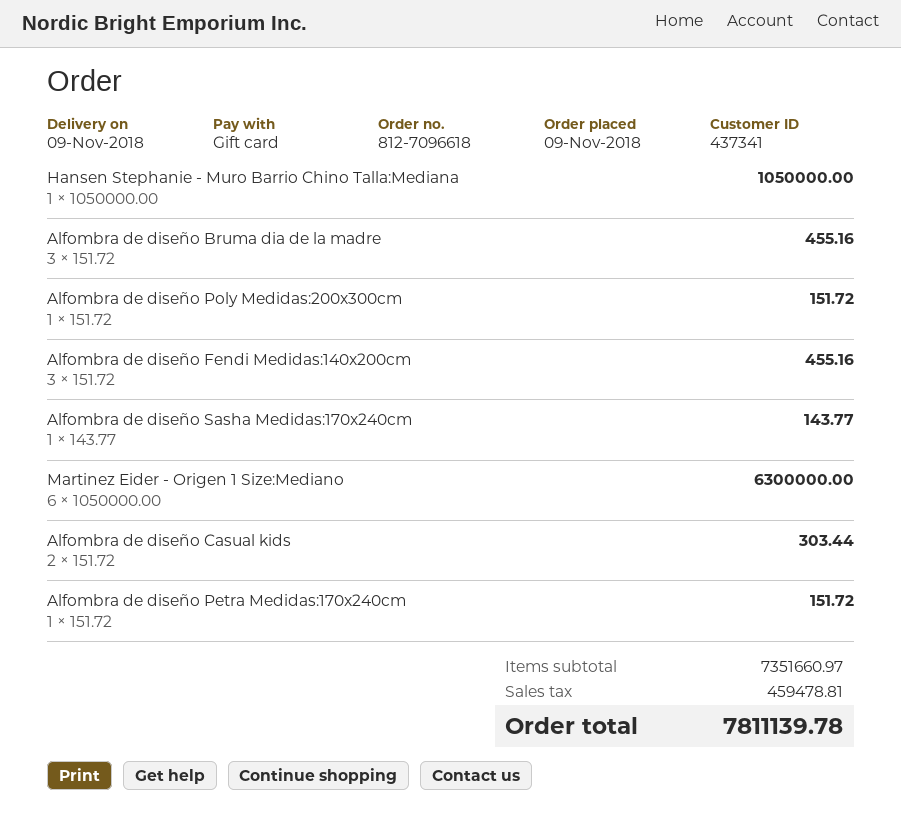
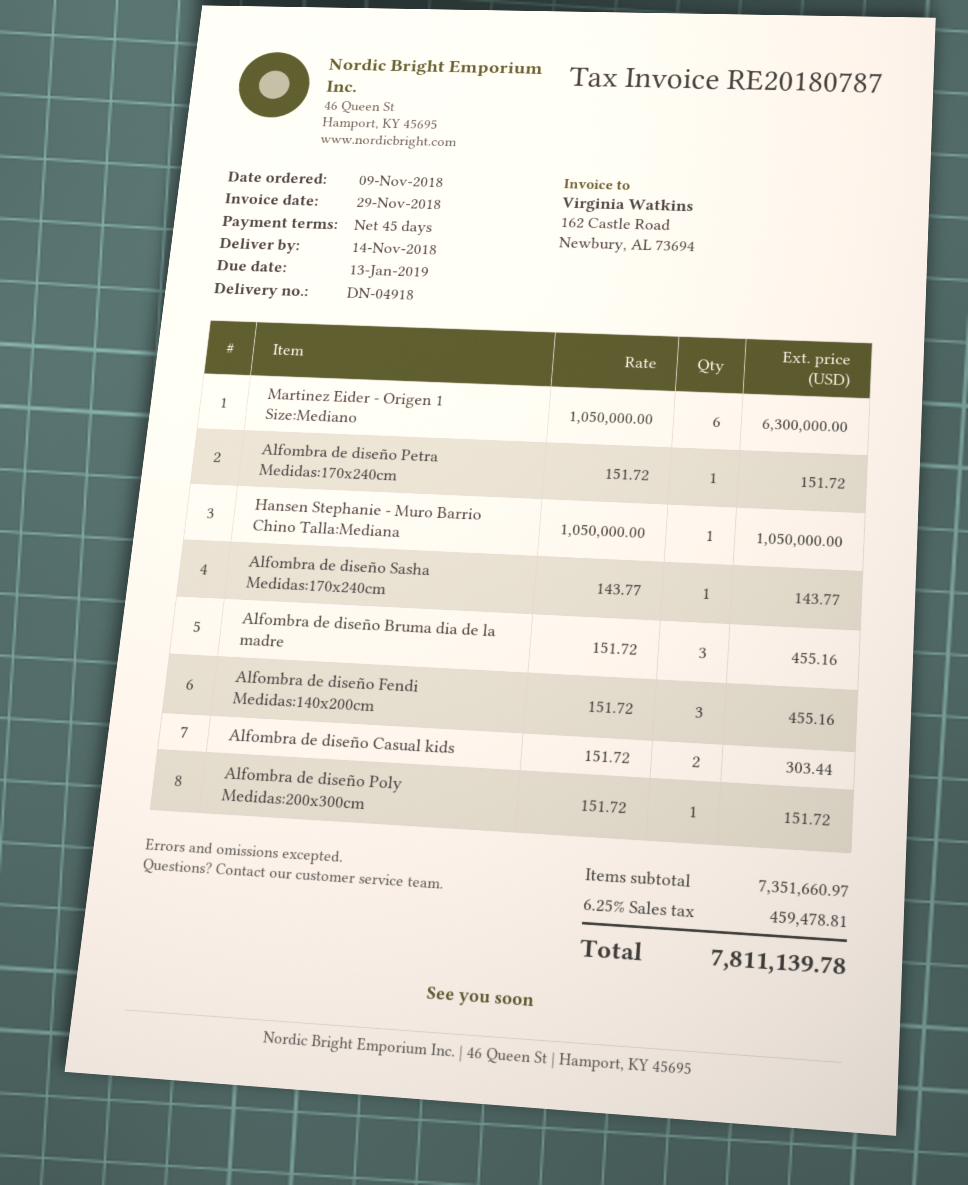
delivery date: 2018-11-09 -> 2018-11-14

